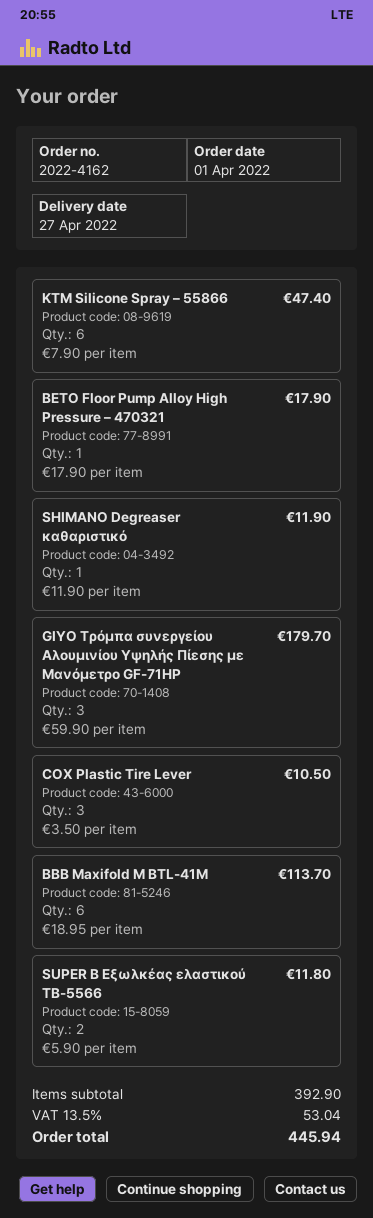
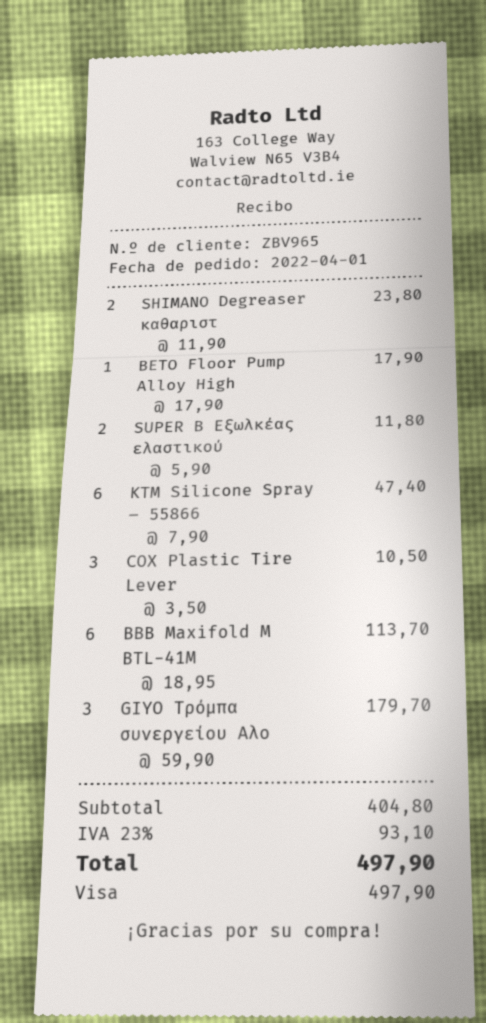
SHIMANO Degreaser καθαριστικό: 1 x 11.90 = 11.90 -> 2 x 11.90 = 23.80
subtotal: 392.90 -> 404.80
tax: 13.5% = 53.04 -> 23% = 93.10
total: 445.94 -> 497.90

